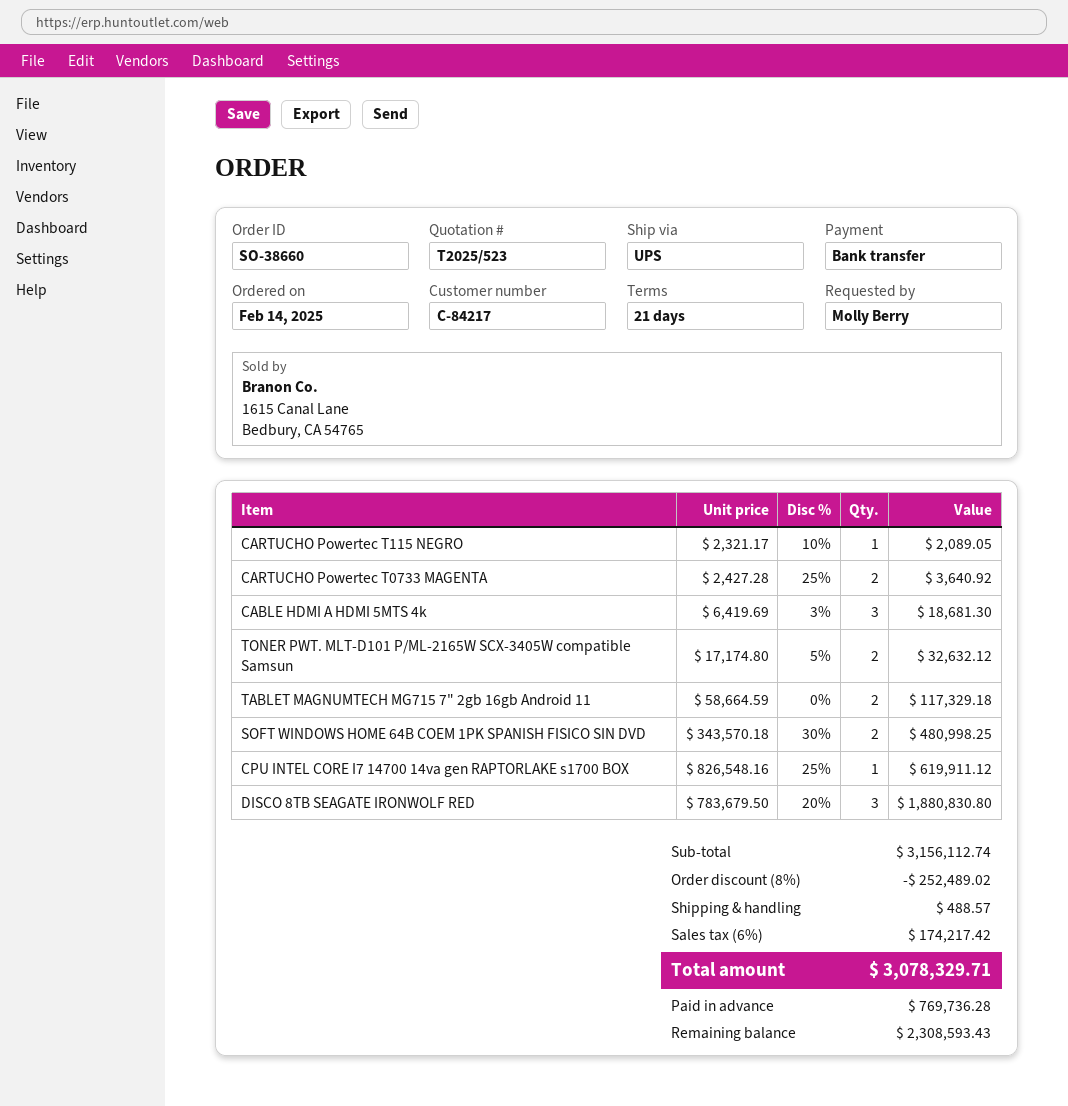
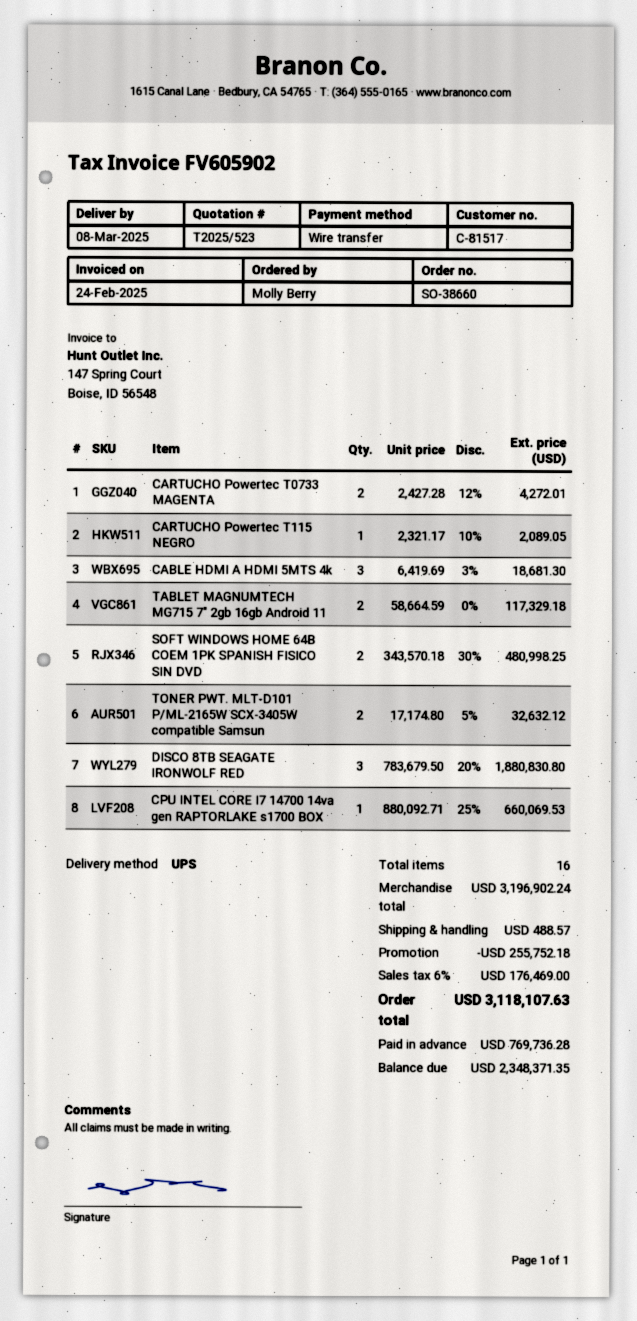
customer number: C-84217 -> C-81517
CARTUCHO Powertec T0733 MAGENTA: 2 x 2427.28 - 25% = 3640.92 -> 2 x 2427.28 - 12% = 4272.01
CPU INTEL CORE I7 14700 14va gen RAPTORLAKE s1700 BOX: 1 x 826548.16 - 25% = 619911.12 -> 1 x 880092.71 - 25% = 660069.53
subtotal: 3156112.74 -> 3196902.24
discount: 252489.02 -> 255752.18
tax: 6% = 174217.42 -> 6% = 176469.00
total: 3078329.71 -> 3118107.63
balance: 2308593.43 -> 2348371.35

